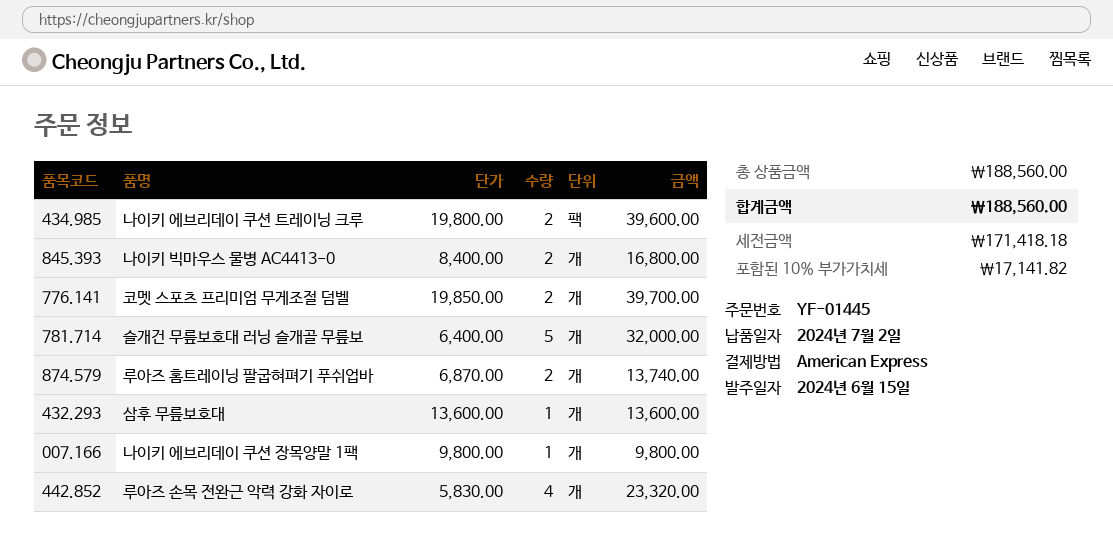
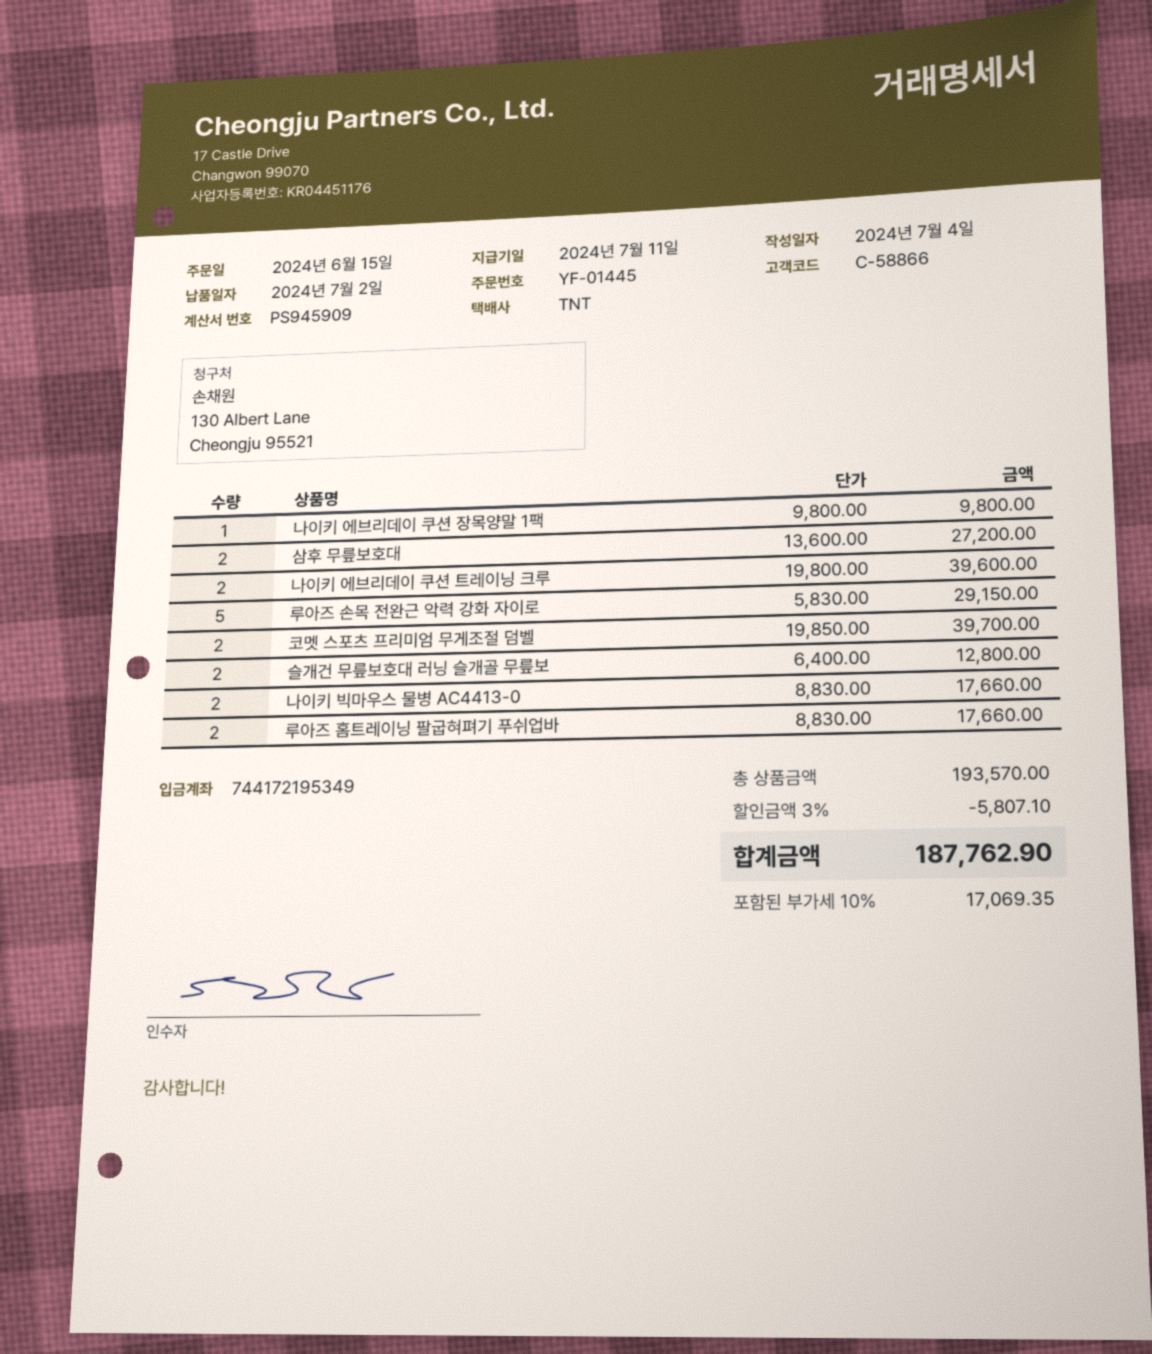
나이키 빅마우스 물병 AC4413-0: 2 x 8400.00 = 16800.00 -> 2 x 8830.00 = 17660.00
슬개건 무릎보호대 러닝 슬개골 무릎보: 5 x 6400.00 = 32000.00 -> 2 x 6400.00 = 12800.00
루아즈 홈트레이닝 팔굽혀펴기 푸쉬업바: 2 x 6870.00 = 13740.00 -> 2 x 8830.00 = 17660.00
삼후 무릎보호대: 1 x 13600.00 = 13600.00 -> 2 x 13600.00 = 27200.00
루아즈 손목 전완근 악력 강화 자이로: 4 x 5830.00 = 23320.00 -> 5 x 5830.00 = 29150.00
subtotal: 188560.00 -> 193570.00
discount: none -> 3% = 5807.10
tax: 10% = 17141.82 -> 10% = 17069.35
total: 188560.00 -> 187762.90

